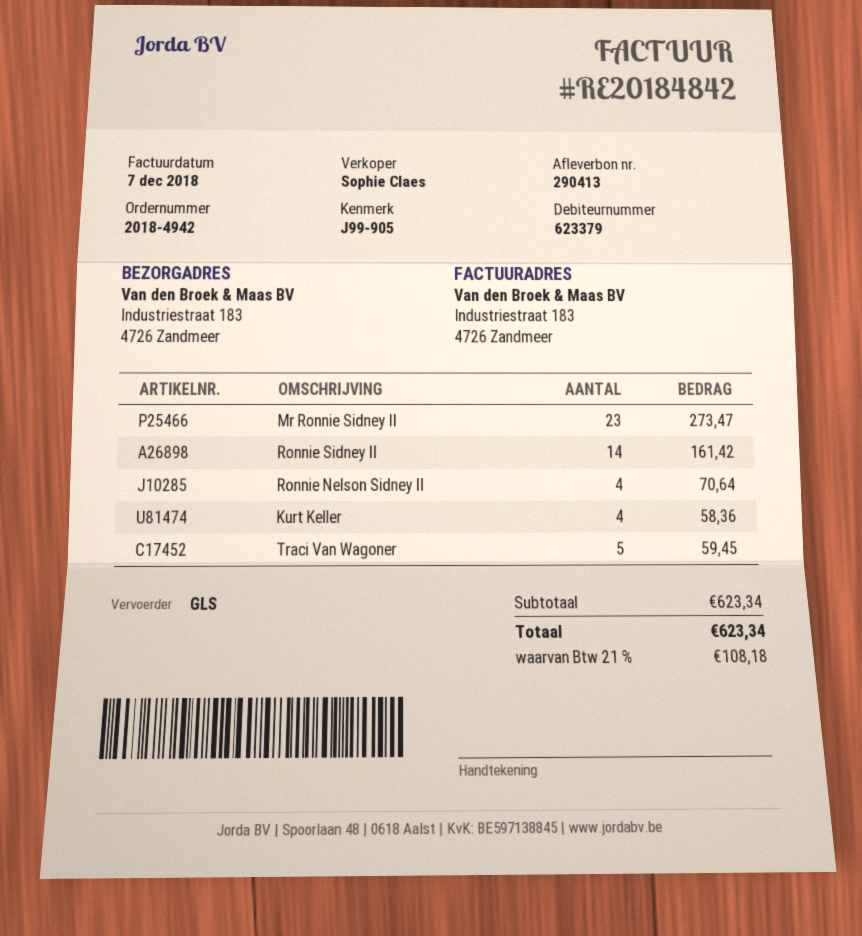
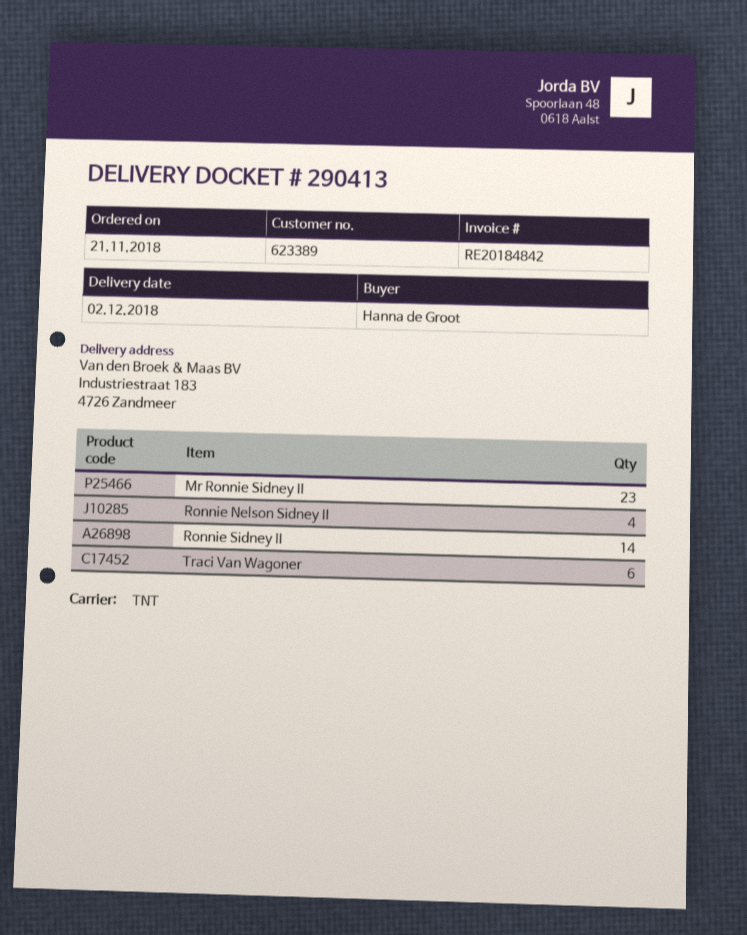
customer number: 623379 -> 623389
shipping method: GLS -> TNT
Kurt Keller: 4 -> none
Traci Van Wagoner: 5 -> 6

